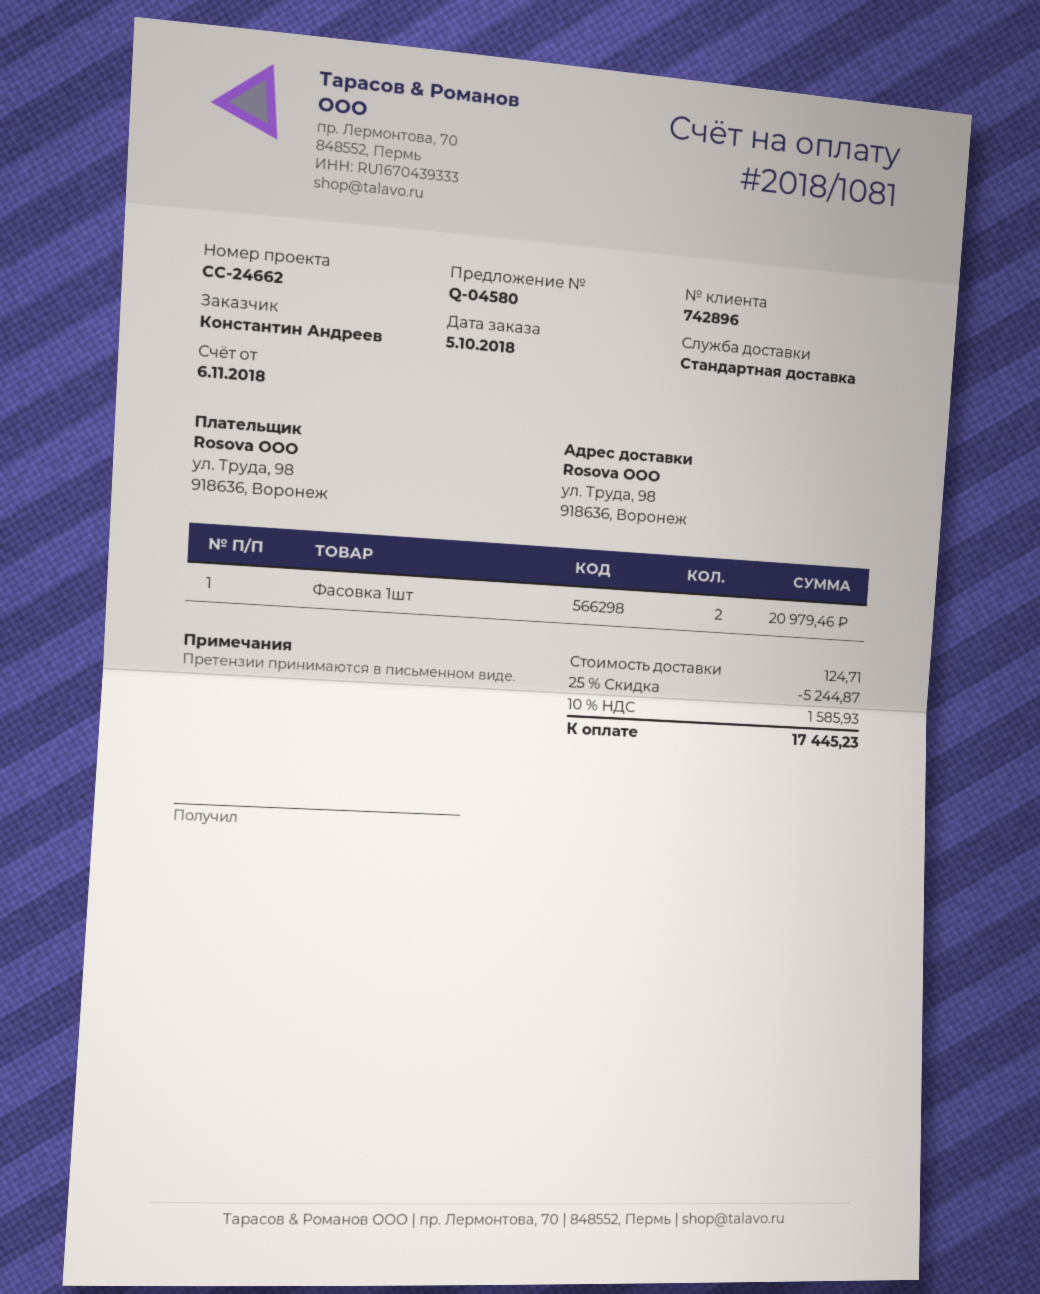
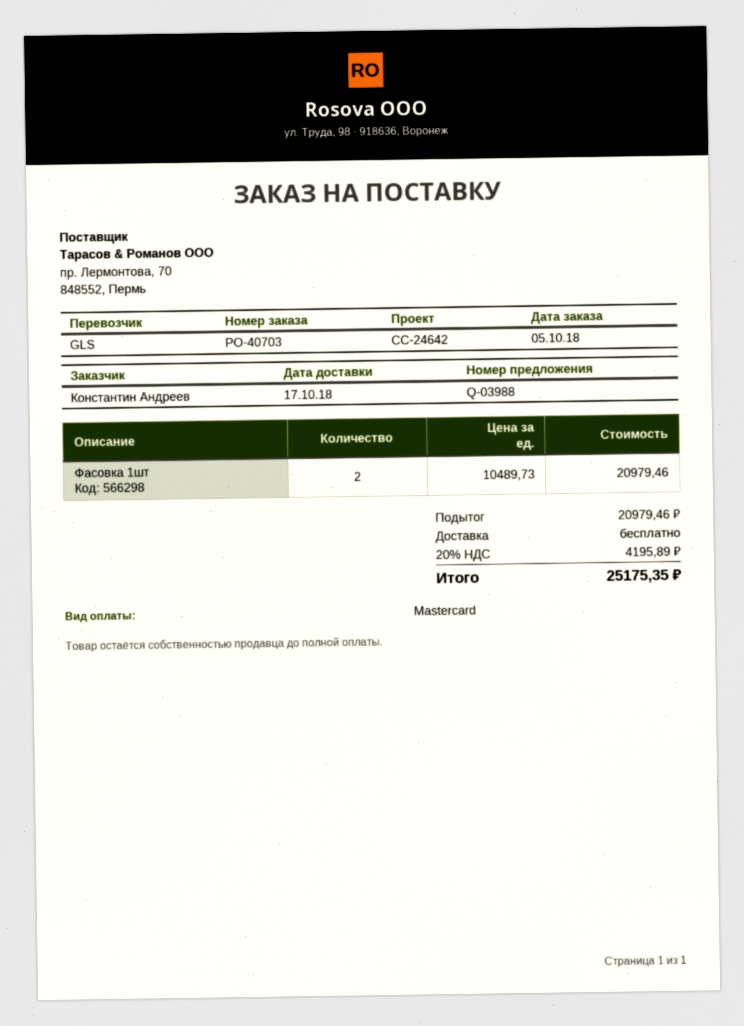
quote number: Q-04580 -> Q-03988
reference: CC-24662 -> CC-24642
shipping method: standard -> GLS
discount: 25% = 5244.87 -> none
shipping: 124.71 -> 0.00
tax: 10% = 1585.93 -> 20% = 4195.89
total: 17445.23 -> 25175.35

